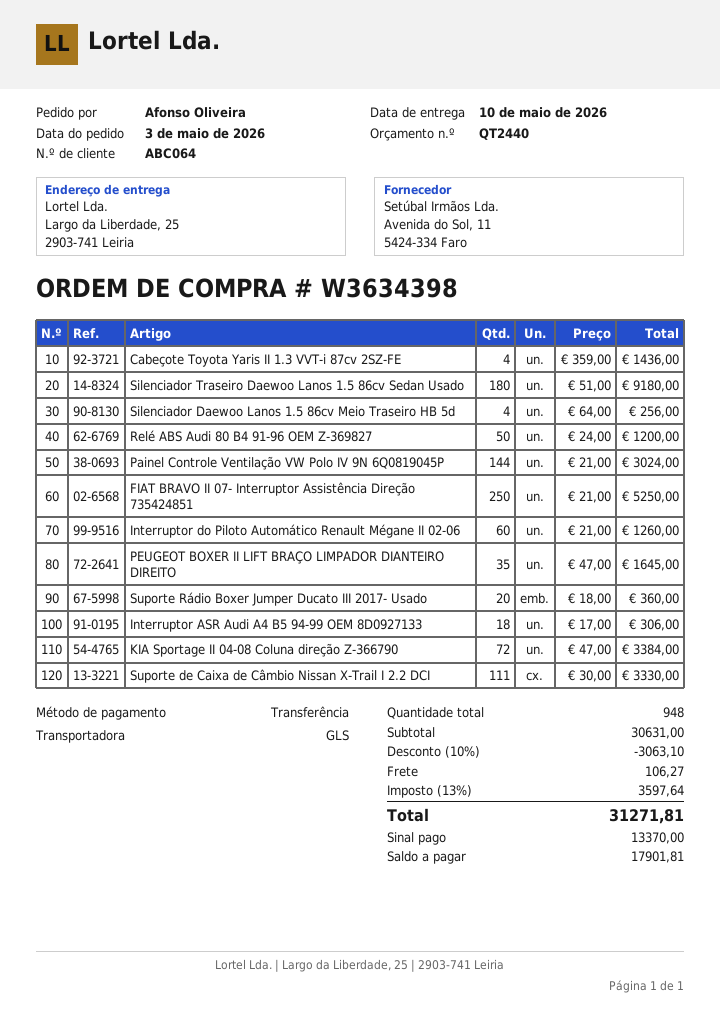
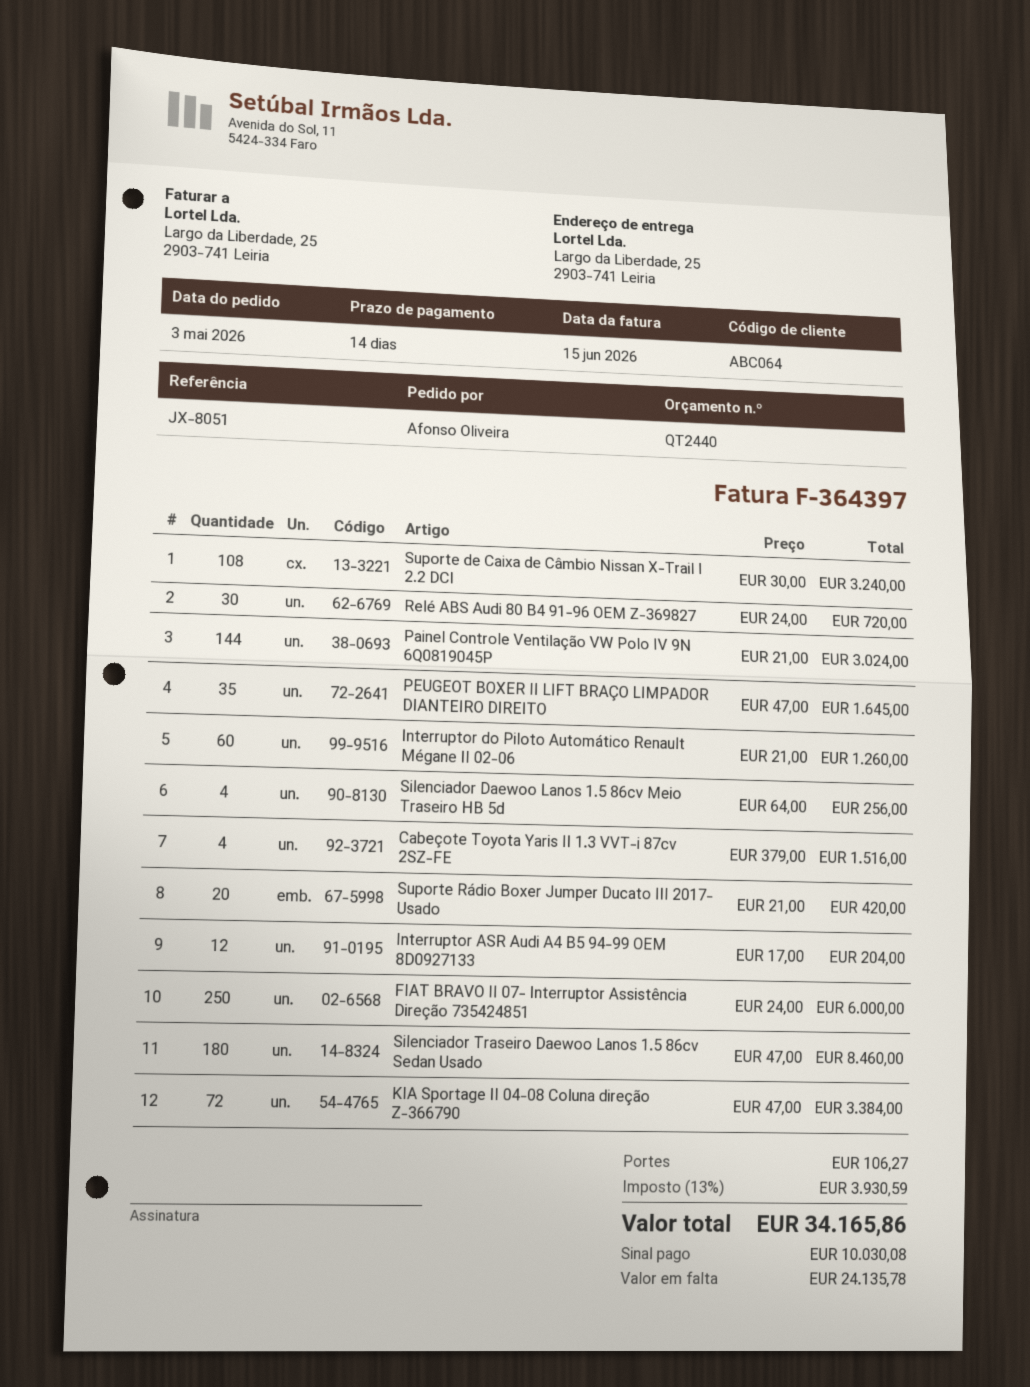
Cabeçote Toyota Yaris II 1.3 VVT-i 87cv 2SZ-FE: 4 x 359.00 = 1436.00 -> 4 x 379.00 = 1516.00
Silenciador Traseiro Daewoo Lanos 1.5 86cv Sedan Usado: 180 x 51.00 = 9180.00 -> 180 x 47.00 = 8460.00
Relé ABS Audi 80 B4 91-96 OEM Z-369827: 50 x 24.00 = 1200.00 -> 30 x 24.00 = 720.00
FIAT BRAVO II 07- Interruptor Assistência Direção 735424851: 250 x 21.00 = 5250.00 -> 250 x 24.00 = 6000.00
Suporte Rádio Boxer Jumper Ducato III 2017- Usado: 20 x 18.00 = 360.00 -> 20 x 21.00 = 420.00
Interruptor ASR Audi A4 B5 94-99 OEM 8D0927133: 18 x 17.00 = 306.00 -> 12 x 17.00 = 204.00
Suporte de Caixa de Câmbio Nissan X-Trail I 2.2 DCI: 111 x 30.00 = 3330.00 -> 108 x 30.00 = 3240.00
discount: 10% = 3063.10 -> none
tax: 13% = 3597.64 -> 13% = 3930.59
total: 31271.81 -> 34165.86
deposit: 13370.00 -> 10030.08
balance: 17901.81 -> 24135.78

